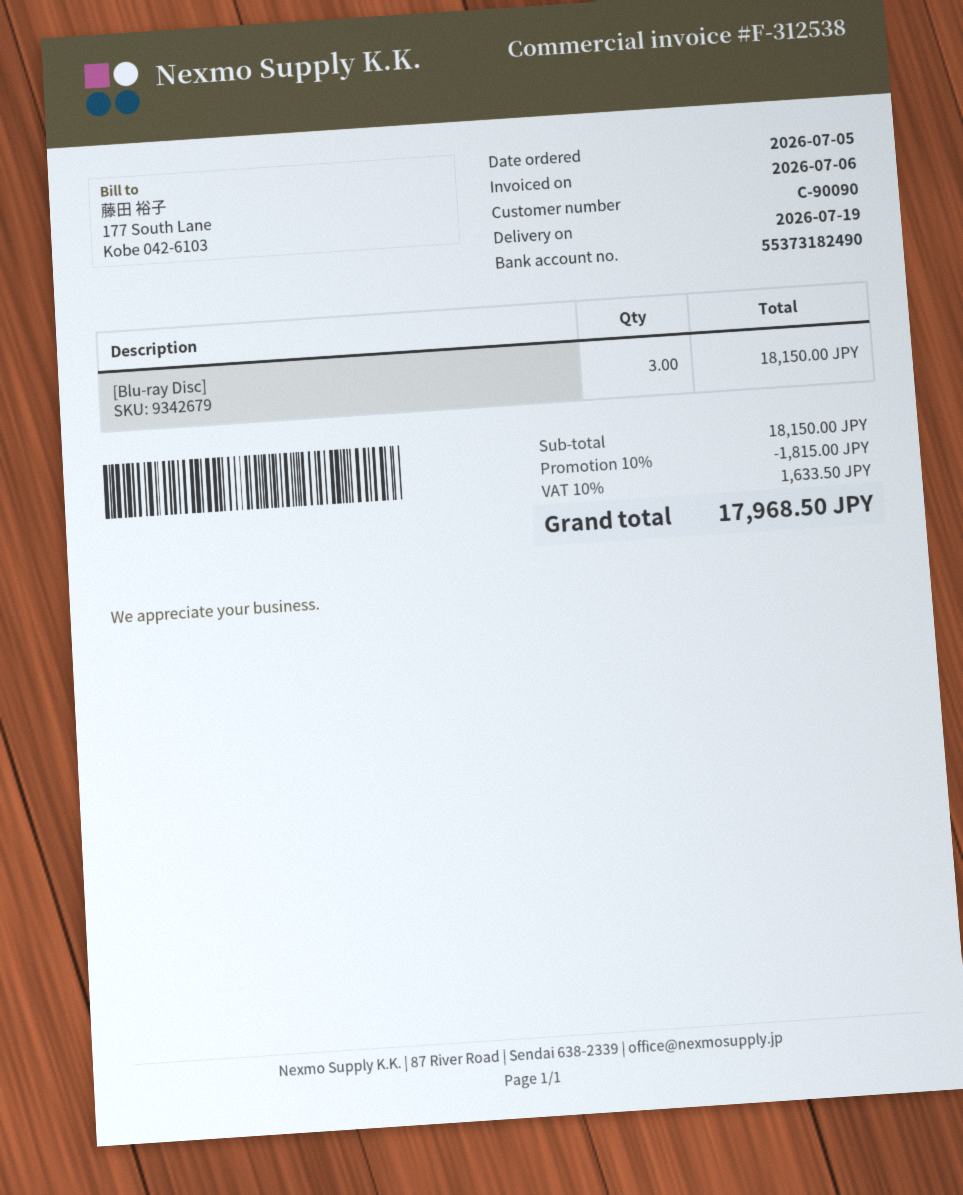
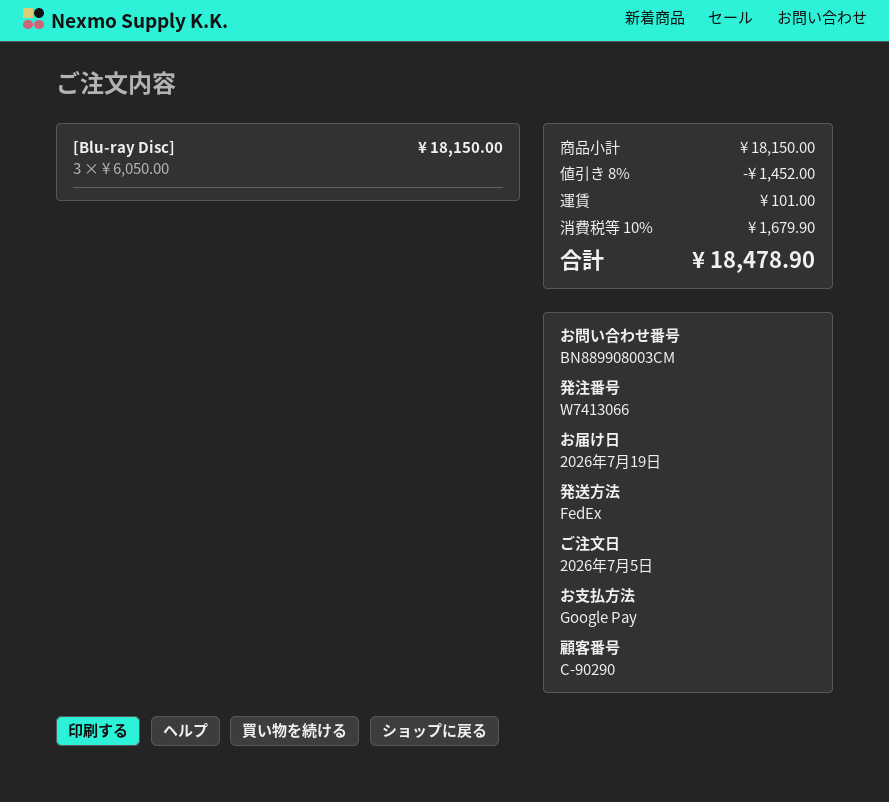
customer number: C-90090 -> C-90290
discount: 10% = 1815.00 -> 8% = 1452.00
shipping: none -> 101.00
tax: 10% = 1633.50 -> 10% = 1679.90
total: 17968.50 -> 18478.90

